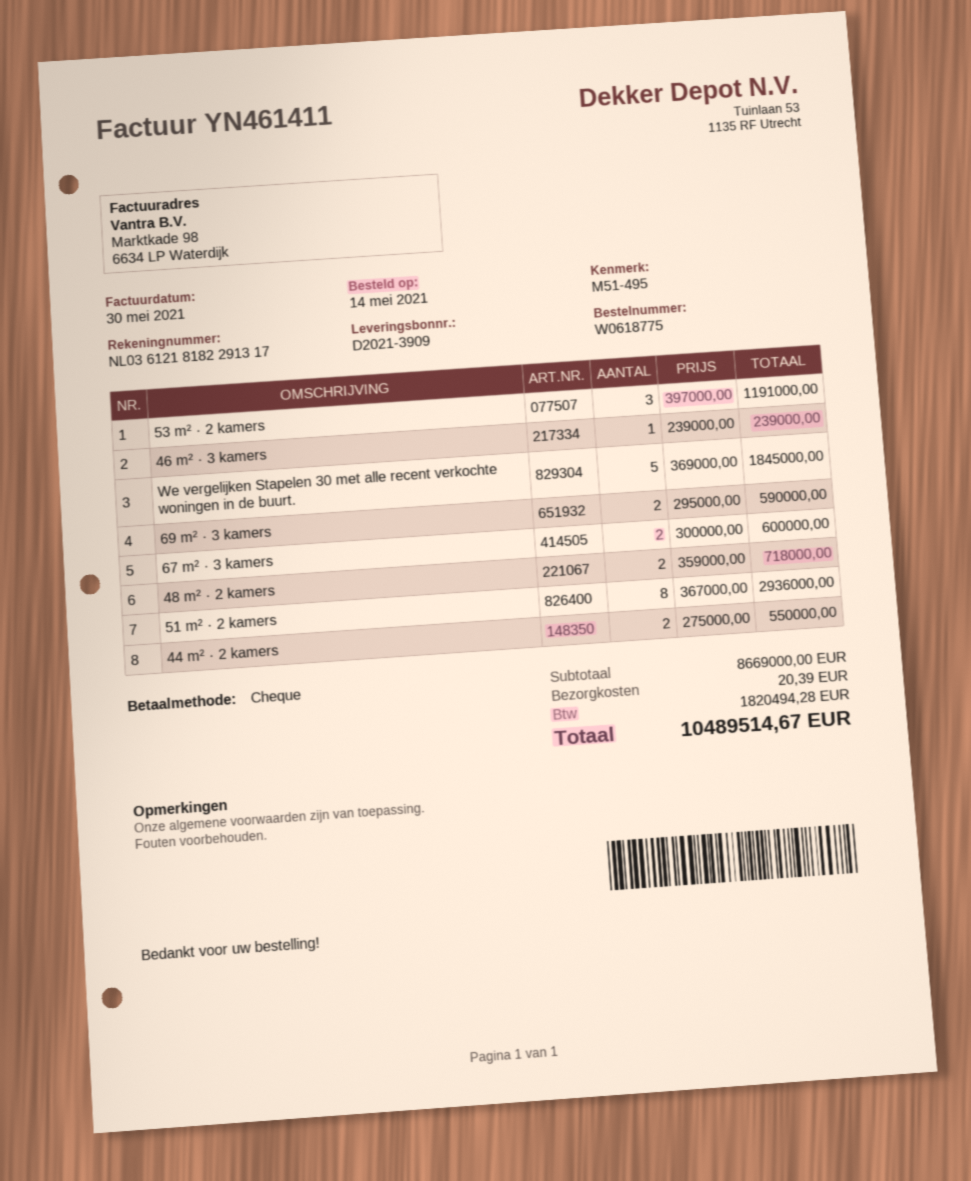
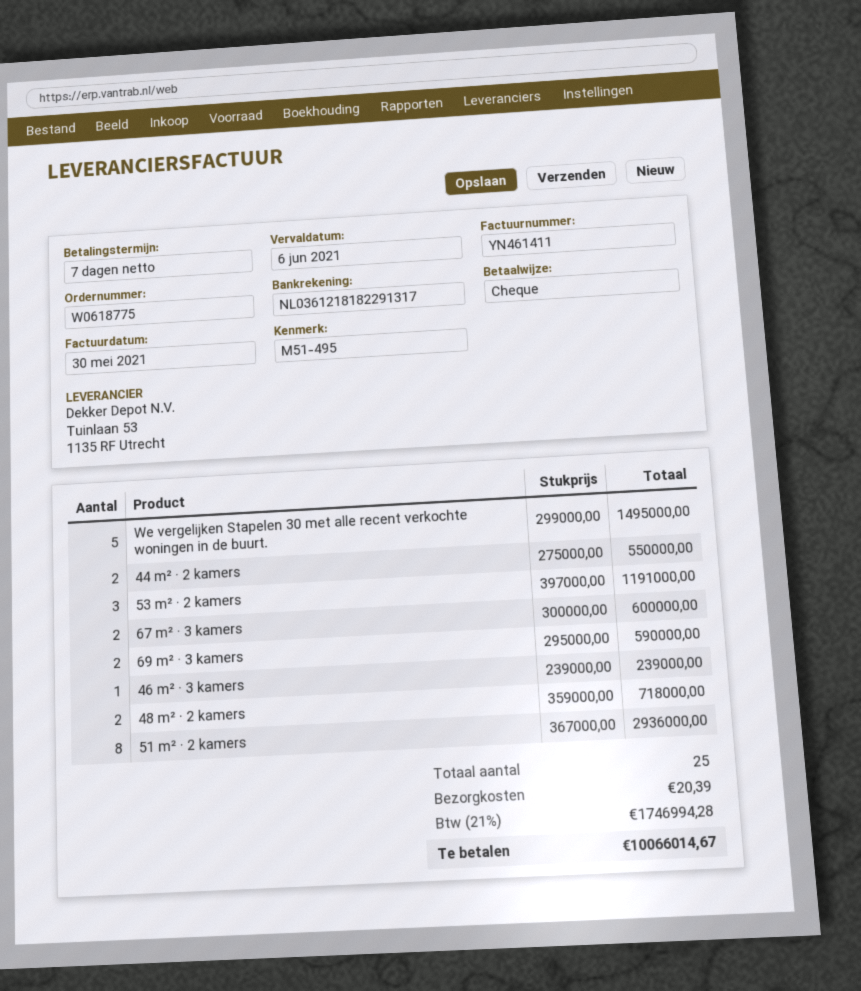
We vergelijken Stapelen 30 met alle recent verkochte woningen in de buurt.: 5 x 369000.00 = 1845000.00 -> 5 x 299000.00 = 1495000.00
tax: 1820494.28 -> 1746994.28
total: 10489514.67 -> 10066014.67

